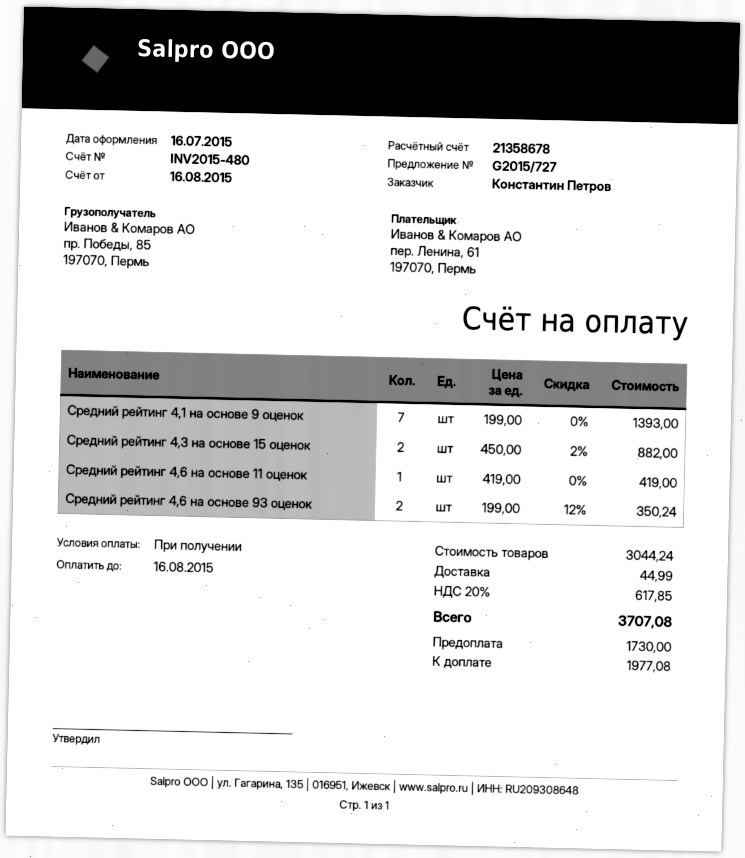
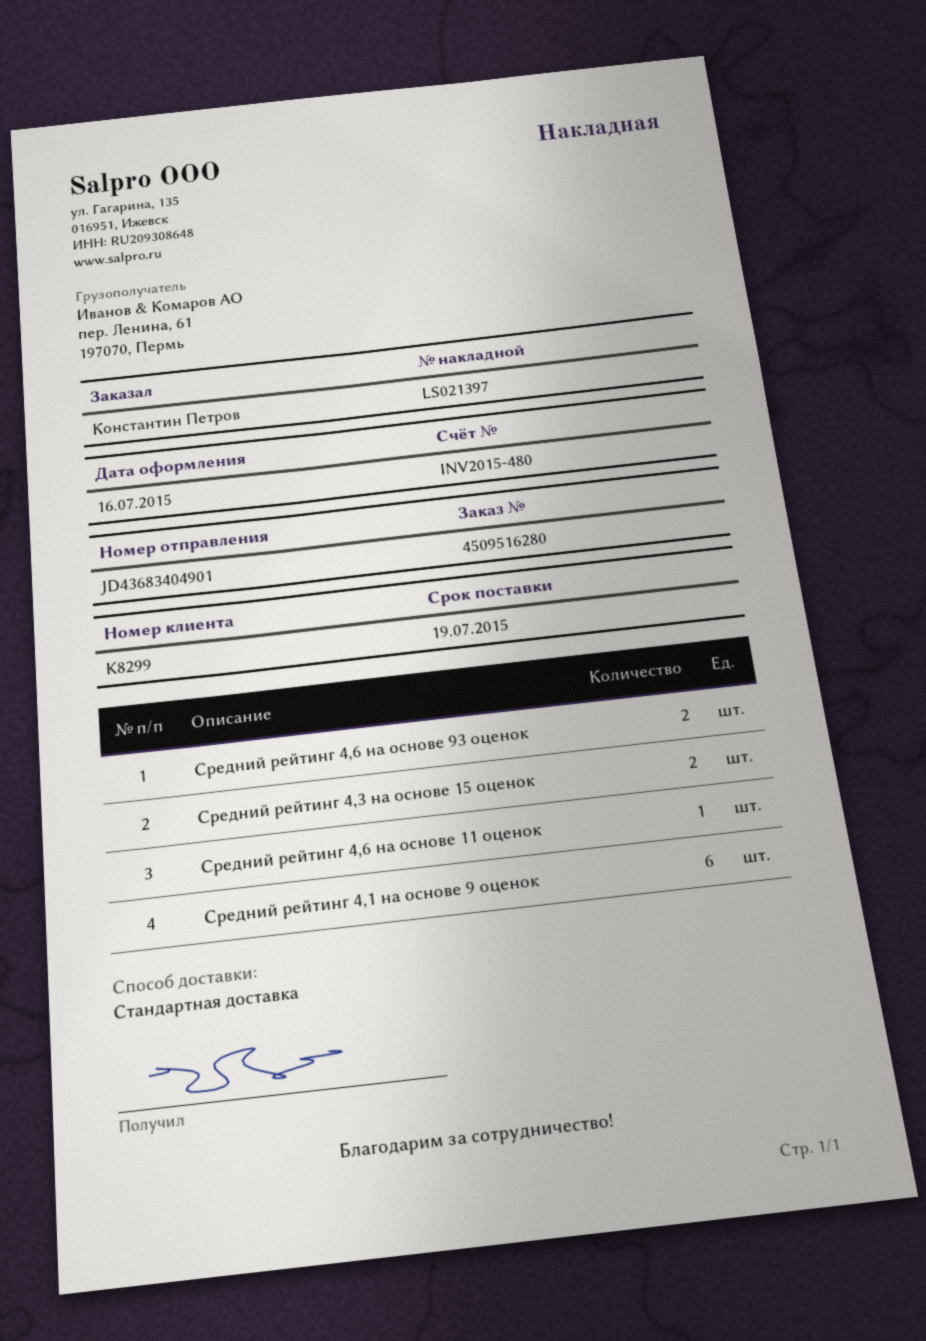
ship to: пр. Победы, 85, 197070, Пермь -> пер. Ленина, 61, 197070, Пермь
Средний рейтинг 4,1 на основе 9 оценок: 7 -> 6

